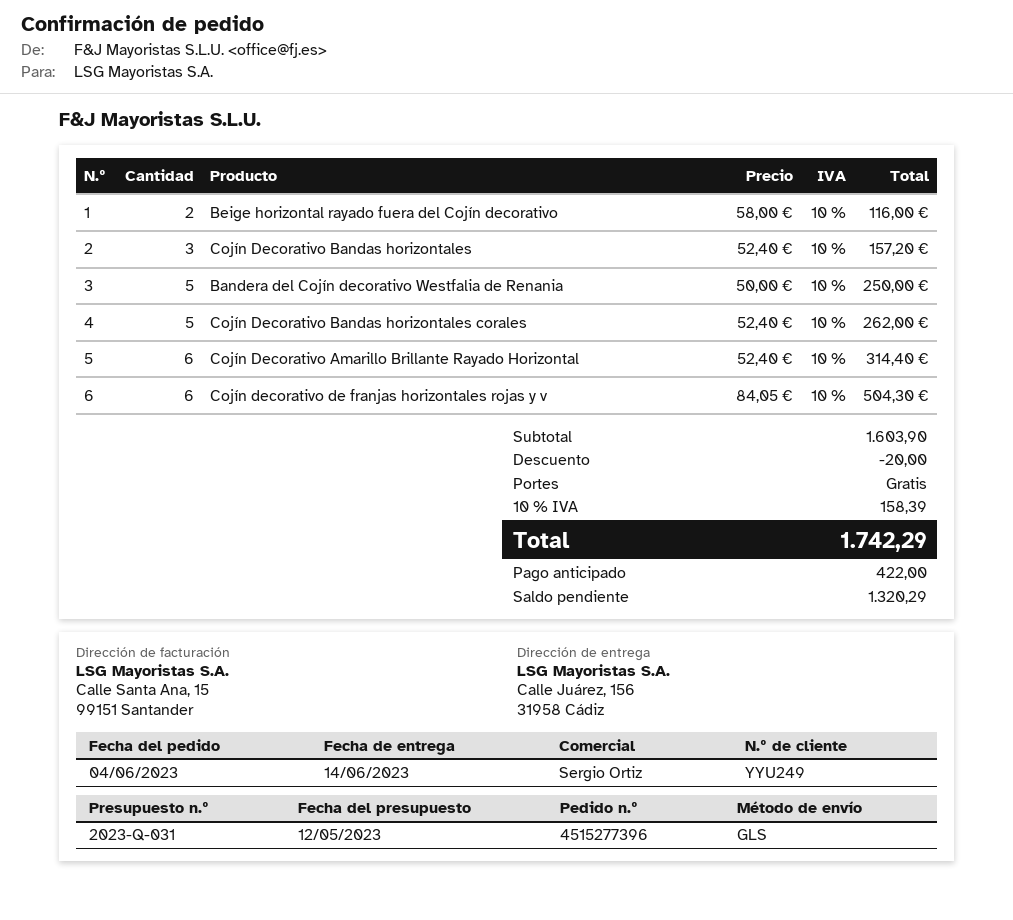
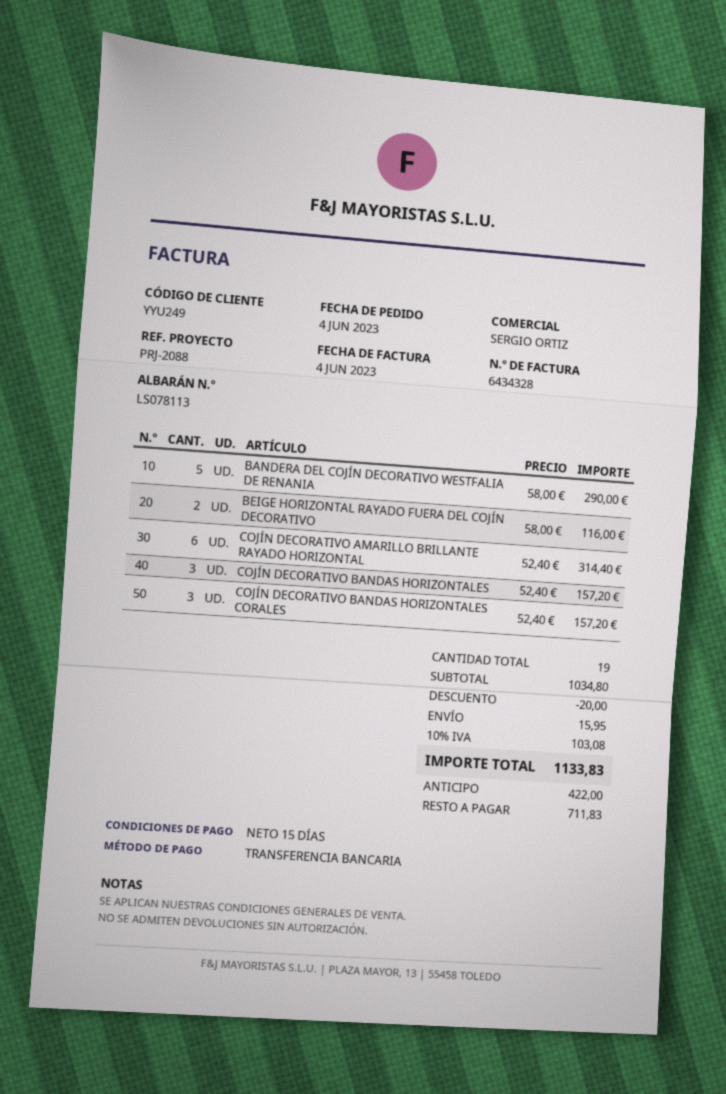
Bandera del Cojín decorativo Westfalia de Renania: 5 x 50.00 = 250.00 -> 5 x 58.00 = 290.00
Cojín Decorativo Bandas horizontales corales: 5 x 52.40 = 262.00 -> 3 x 52.40 = 157.20
Cojín decorativo de franjas horizontales rojas y v: 6 x 84.05 = 504.30 -> none
subtotal: 1603.90 -> 1034.80
shipping: 0.00 -> 15.95
tax: 10% = 158.39 -> 10% = 103.08
total: 1742.29 -> 1133.83
balance: 1320.29 -> 711.83

